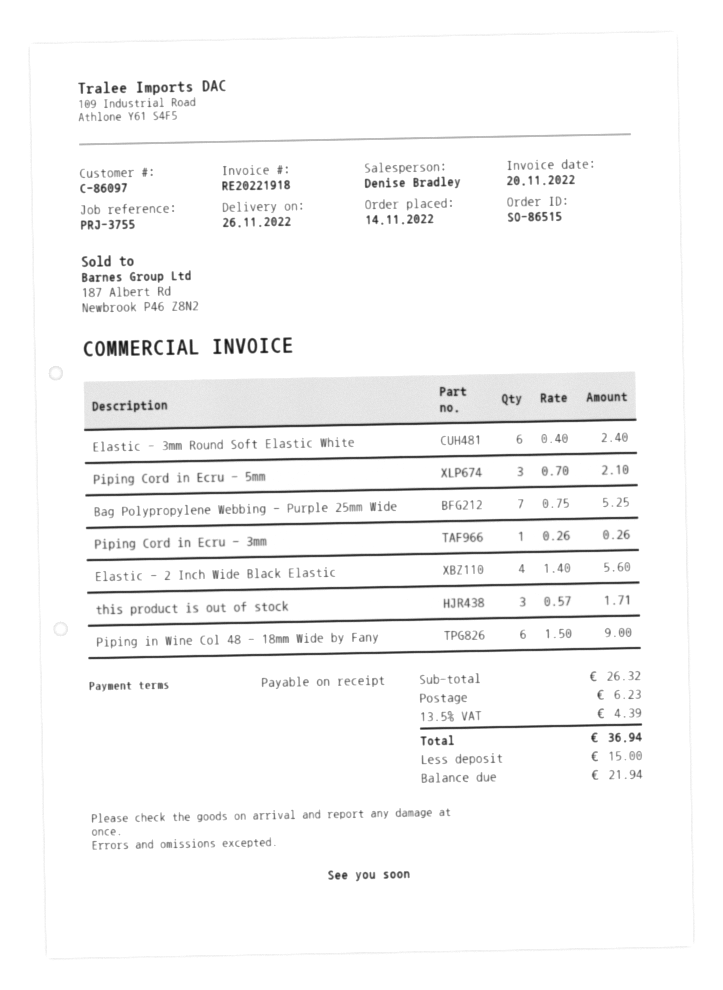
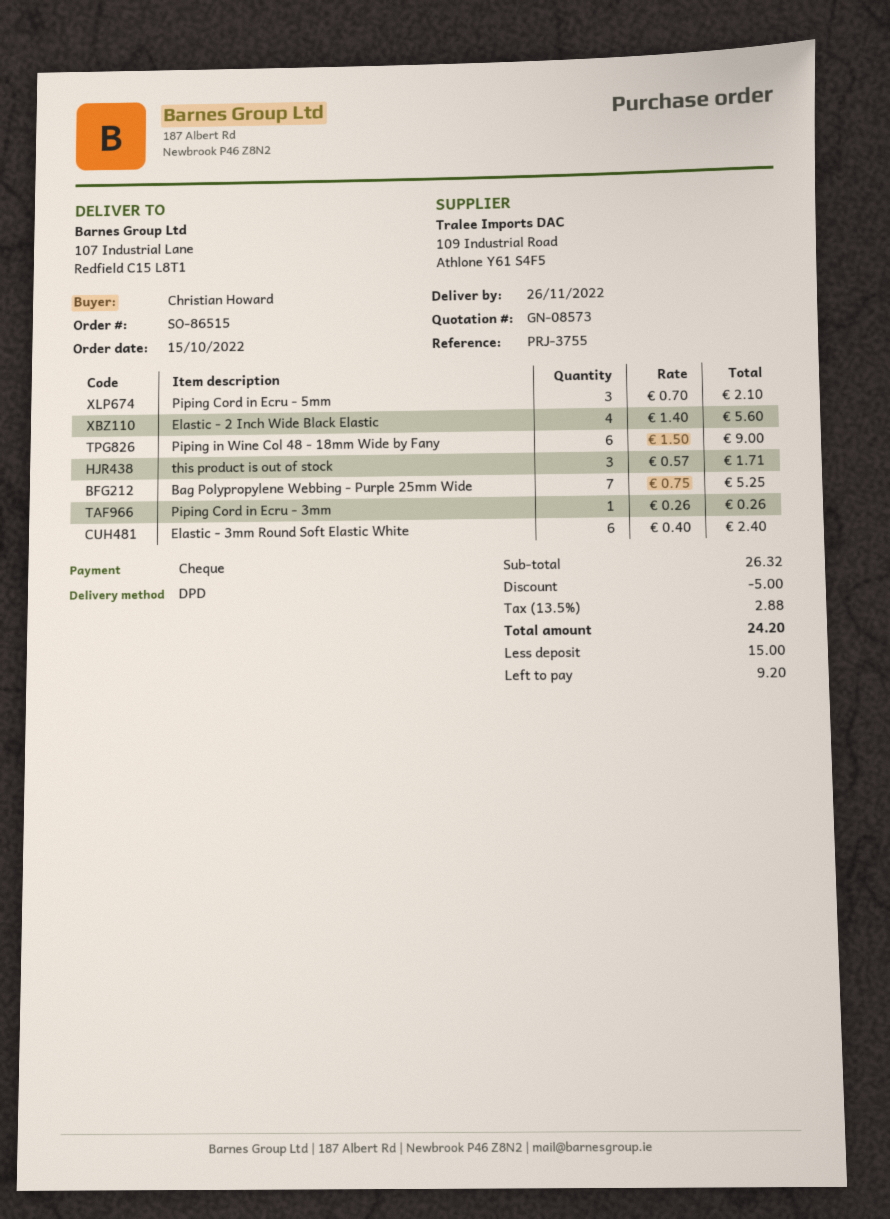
order date: 2022-11-14 -> 2022-10-15
discount: none -> 5.00
shipping: 6.23 -> none
tax: 13.5% = 4.39 -> 13.5% = 2.88
total: 36.94 -> 24.20
balance: 21.94 -> 9.20

